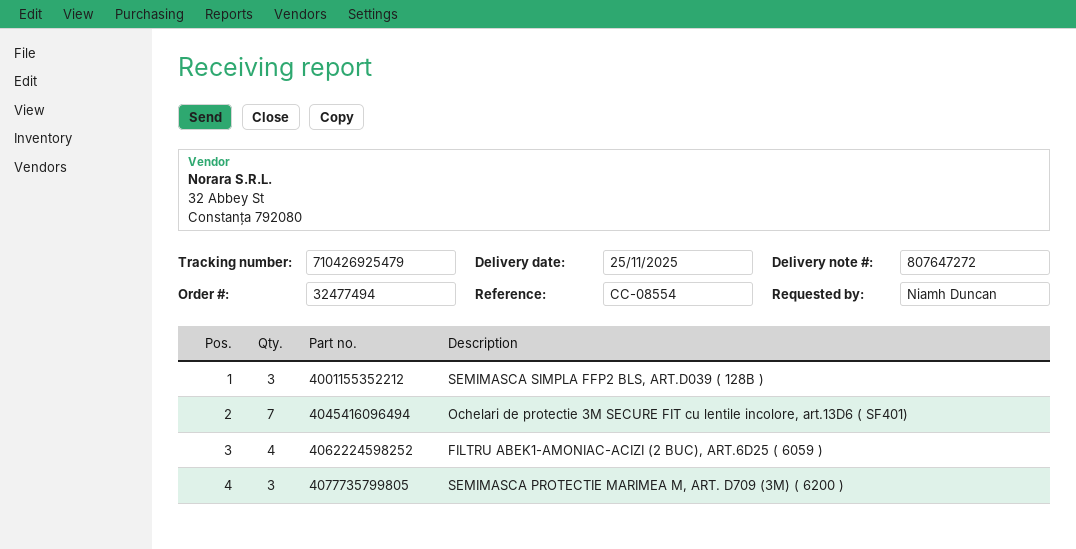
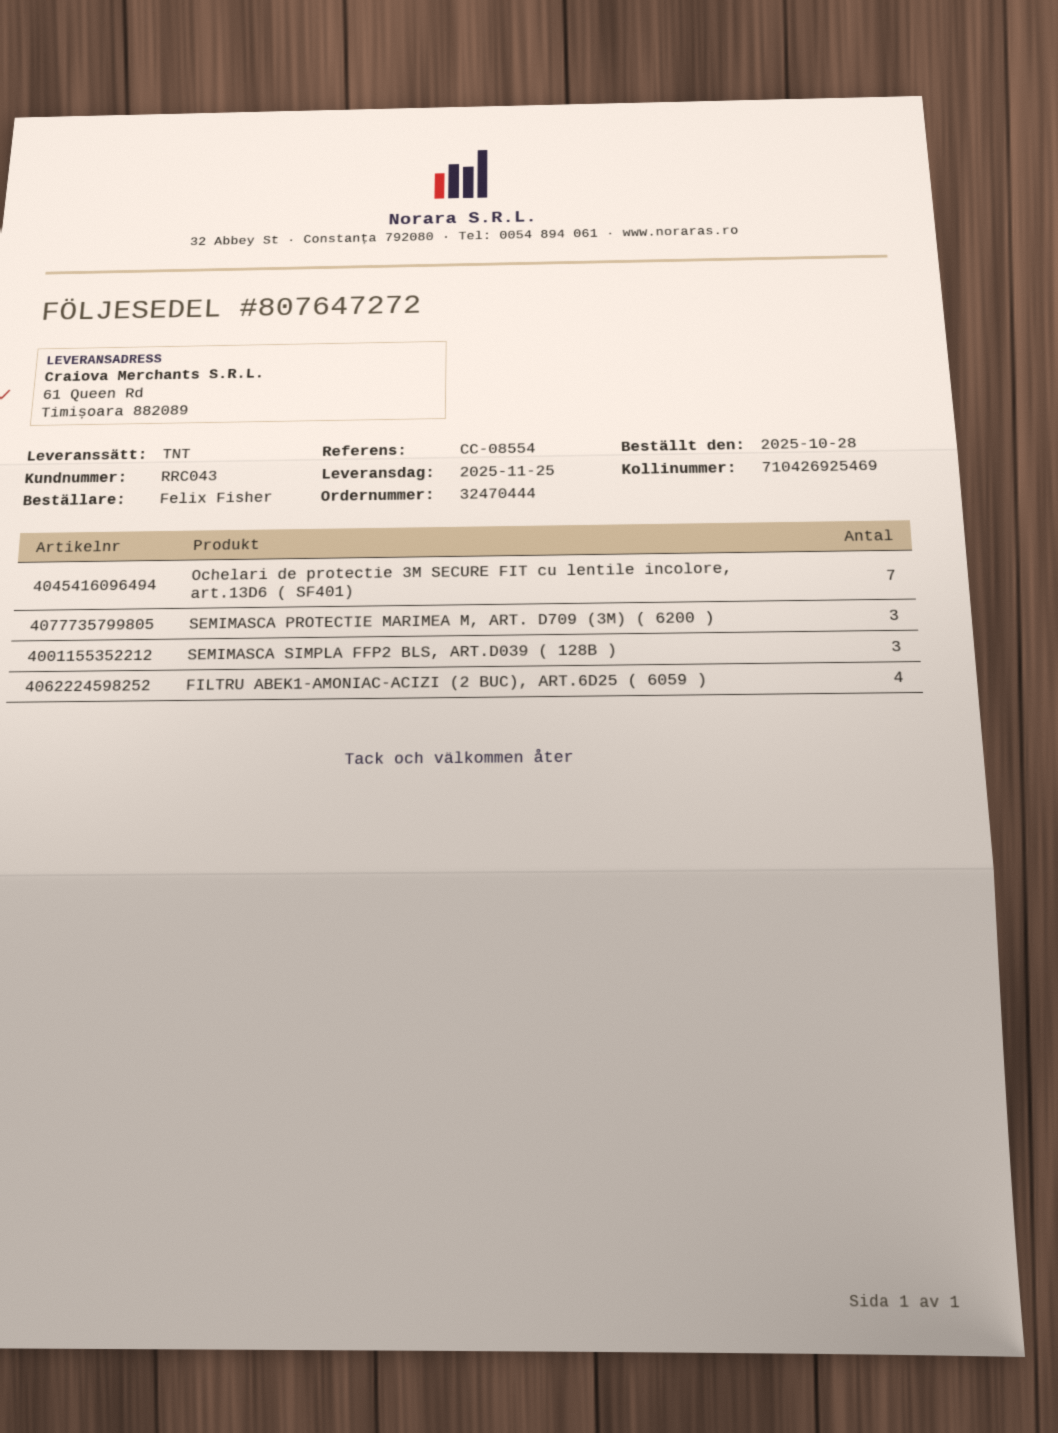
order number: 32477494 -> 32470444
ordered by: Niamh Duncan -> Felix Fisher
tracking number: 710426925479 -> 710426925469

